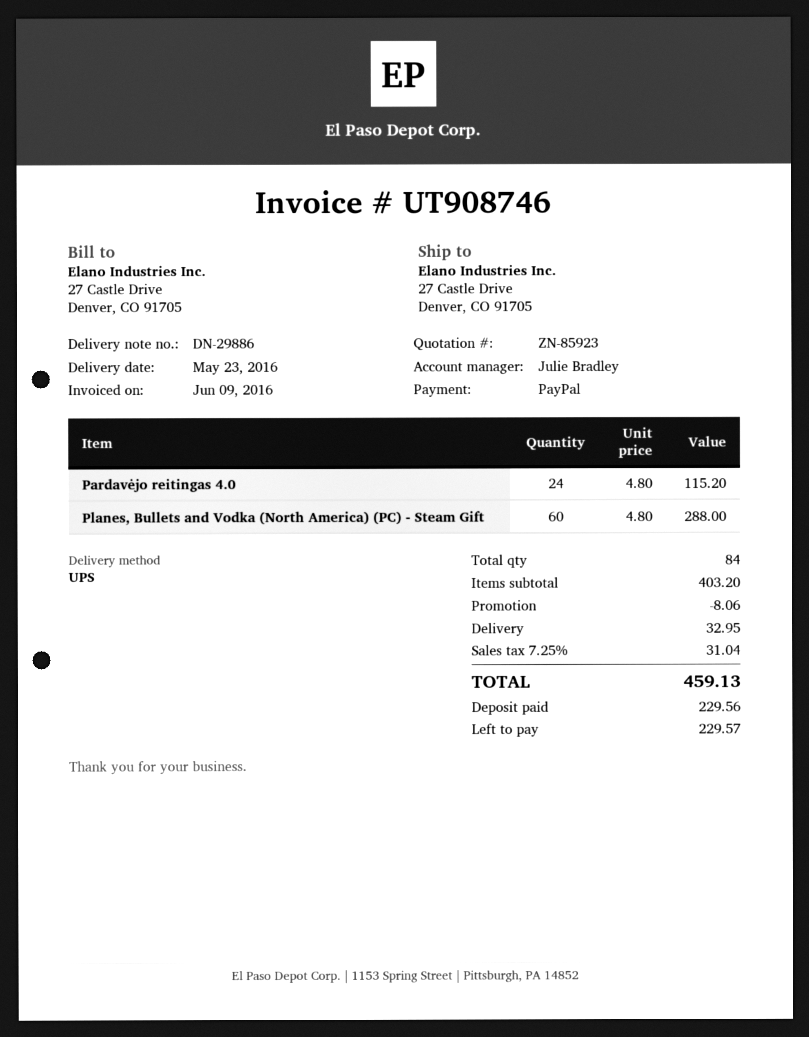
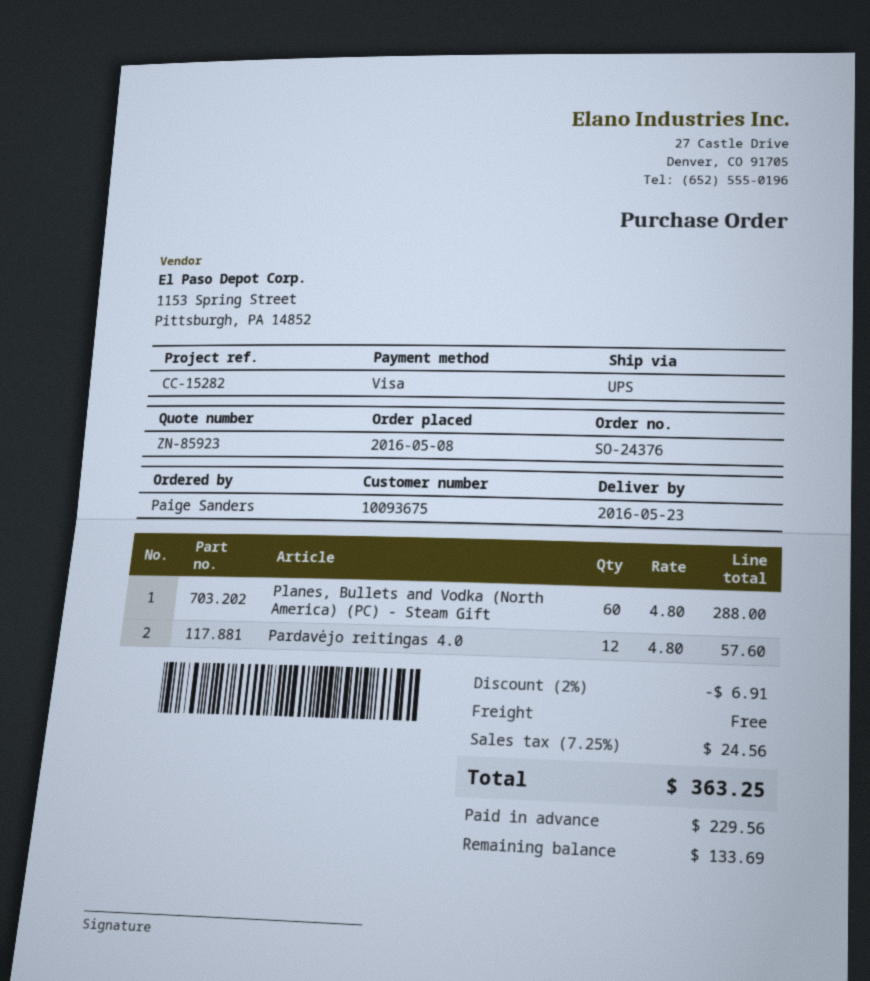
payment method: PayPal -> Visa
Pardavėjo reitingas 4.0: 24 x 4.80 = 115.20 -> 12 x 4.80 = 57.60
discount: 8.06 -> 6.91
shipping: 32.95 -> 0.00
tax: 7.25% = 31.04 -> 7.25% = 24.56
total: 459.13 -> 363.25
balance: 229.57 -> 133.69

